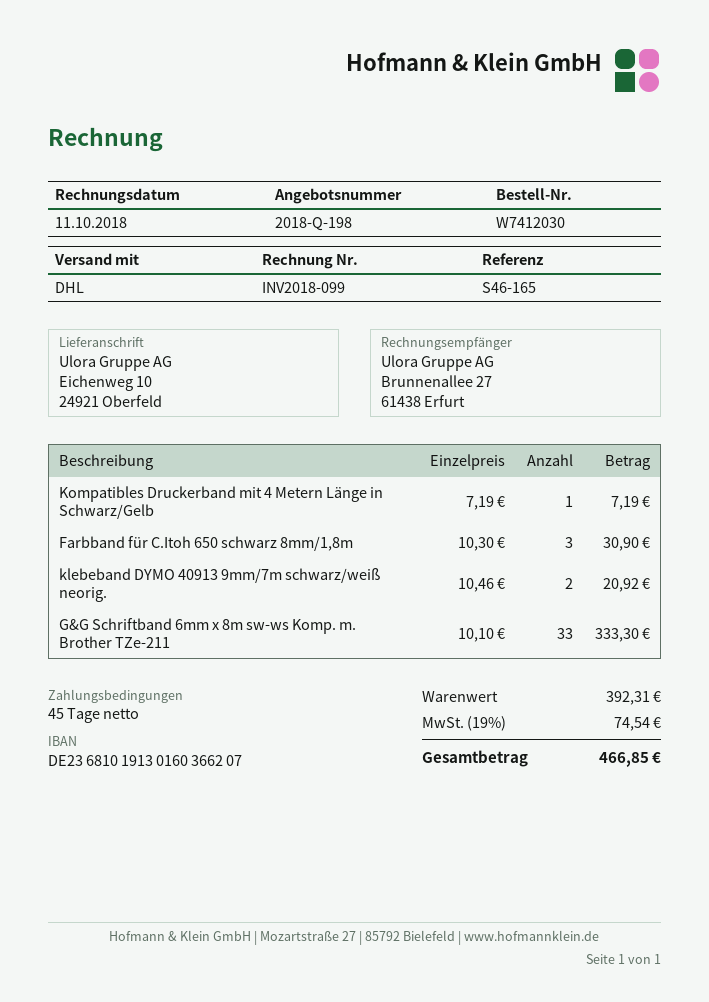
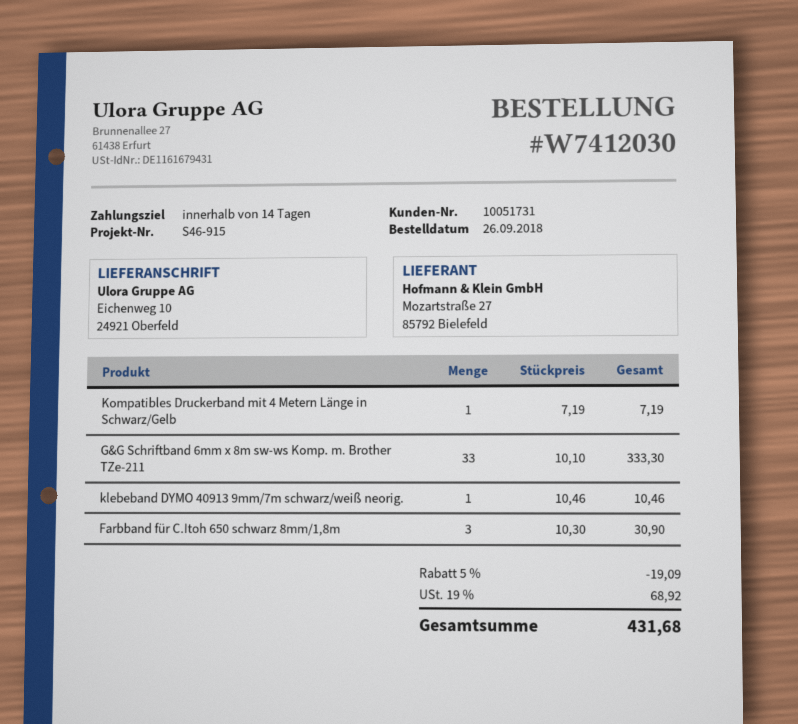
payment terms: 45 days -> 14 days
reference: S46-165 -> S46-915
klebeband DYMO 40913 9mm/7m schwarz/weiß neorig.: 2 x 10.46 = 20.92 -> 1 x 10.46 = 10.46
discount: none -> 5% = 19.09
tax: 19% = 74.54 -> 19% = 68.92
total: 466.85 -> 431.68

